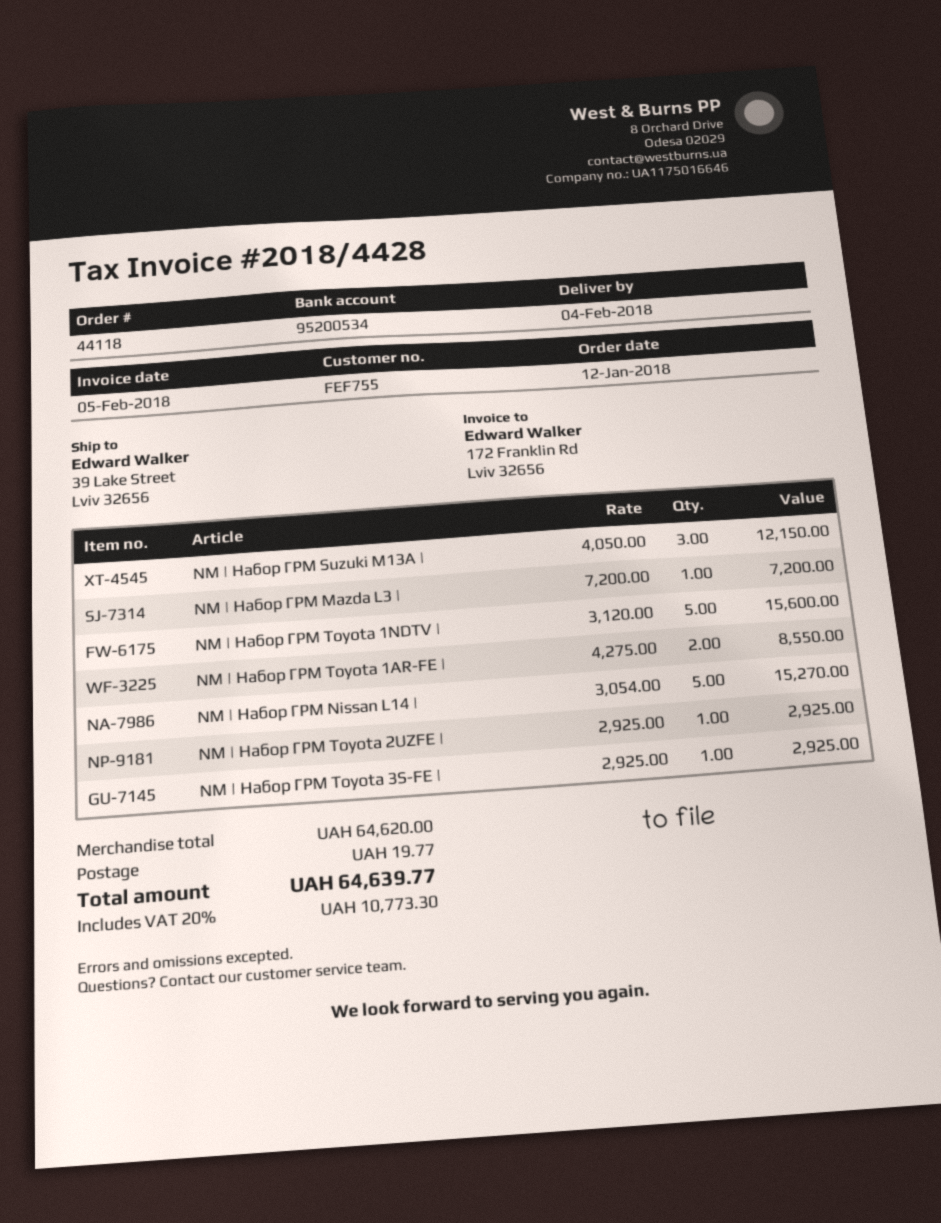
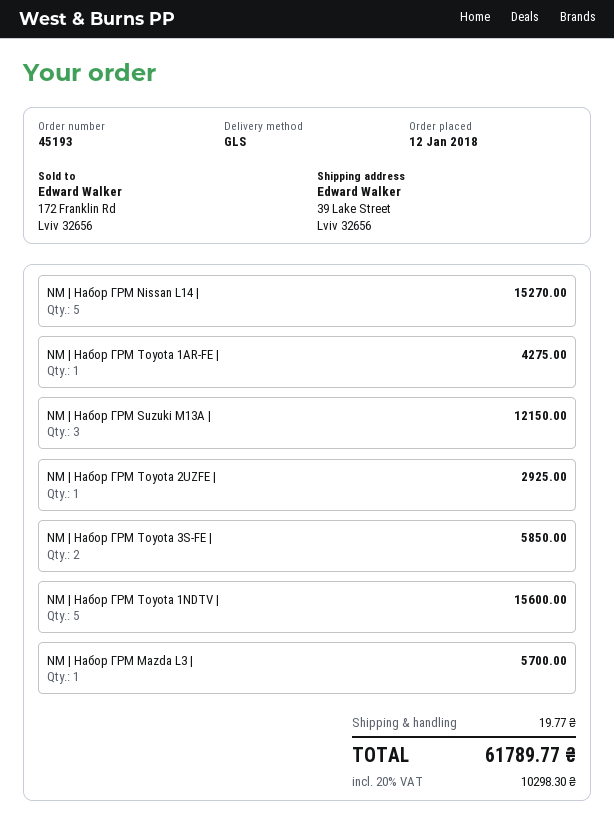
order number: 44118 -> 45193
NM | Набор ГРМ Mazda L3 |: 1 for 7200.00 -> 1 for 5700.00
NM | Набор ГРМ Toyota 1AR-FE |: 2 for 8550.00 -> 1 for 4275.00
NM | Набор ГРМ Toyota 3S-FE |: 1 for 2925.00 -> 2 for 5850.00
tax: 20% = 10773.30 -> 20% = 10298.30
total: 64639.77 -> 61789.77

